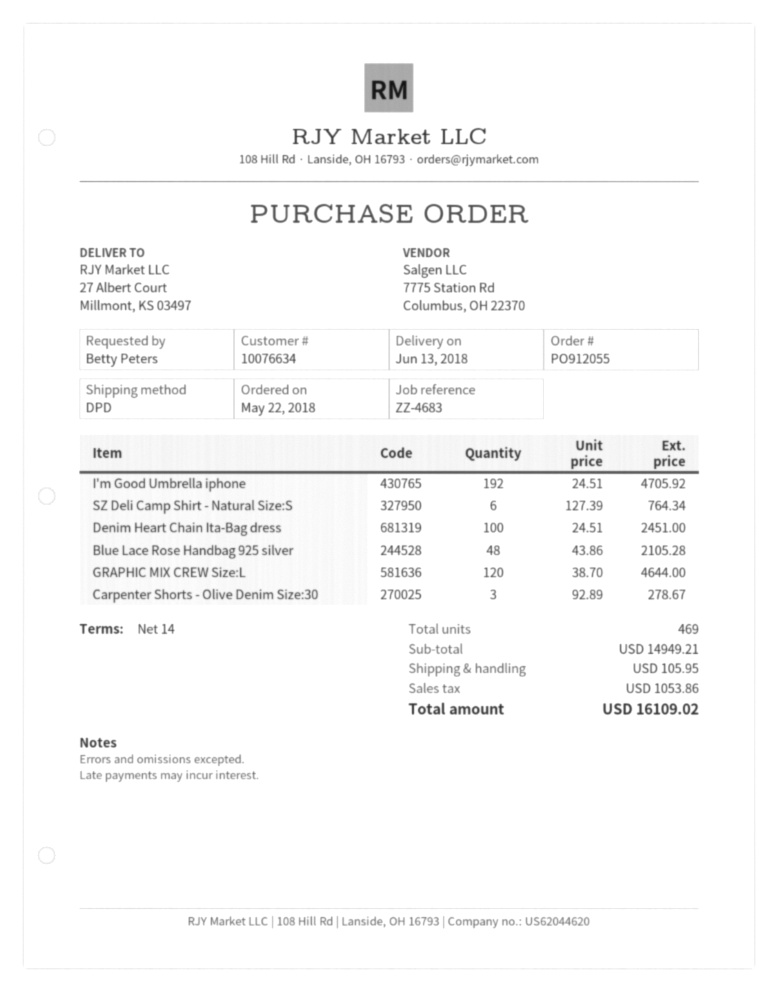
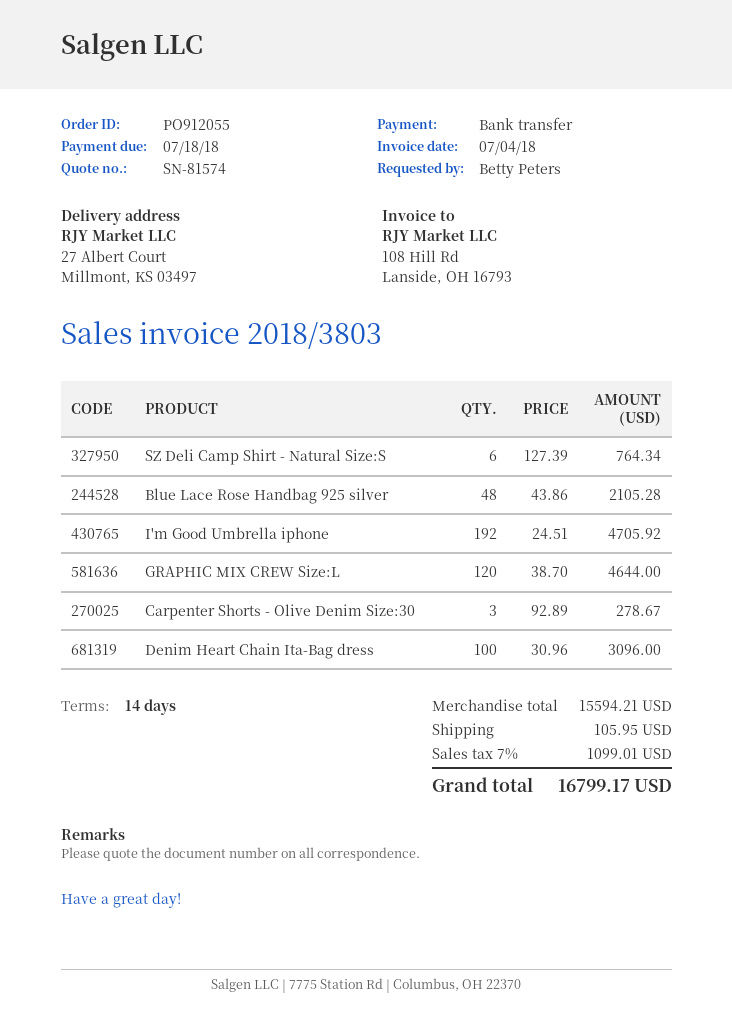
Denim Heart Chain Ita-Bag dress: 100 x 24.51 = 2451.00 -> 100 x 30.96 = 3096.00
subtotal: 14949.21 -> 15594.21
tax: 1053.86 -> 1099.01
total: 16109.02 -> 16799.17

